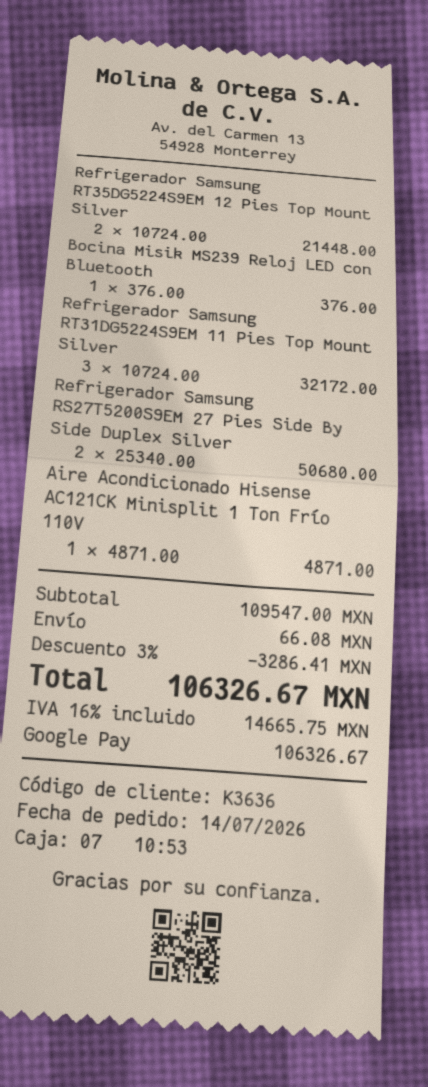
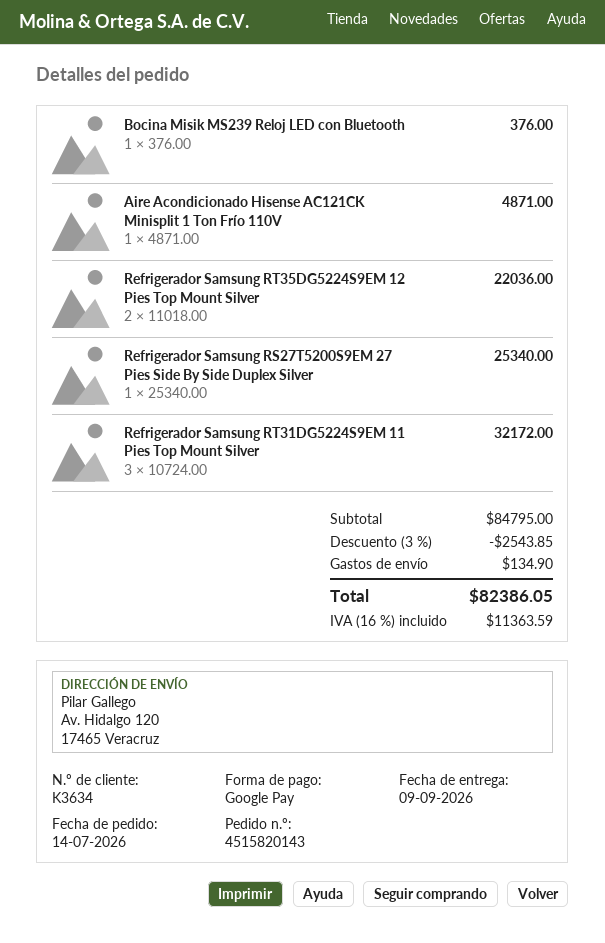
customer number: K3636 -> K3634
Refrigerador Samsung RT35DG5224S9EM 12 Pies Top Mount Silver: 2 x 10724.00 = 21448.00 -> 2 x 11018.00 = 22036.00
Refrigerador Samsung RS27T5200S9EM 27 Pies Side By Side Duplex Silver: 2 x 25340.00 = 50680.00 -> 1 x 25340.00 = 25340.00
subtotal: 109547.00 -> 84795.00
discount: 3% = 3286.41 -> 3% = 2543.85
shipping: 66.08 -> 134.90
tax: 16% = 14665.75 -> 16% = 11363.59
total: 106326.67 -> 82386.05

